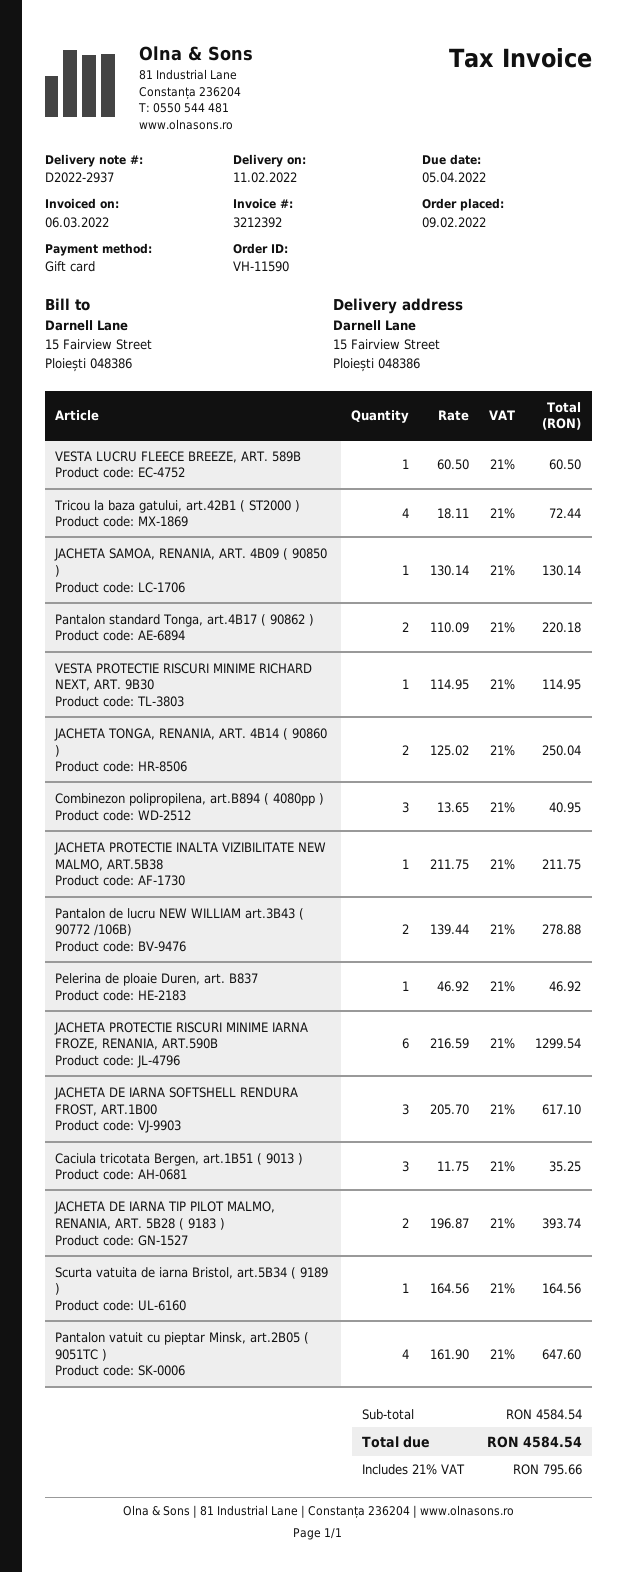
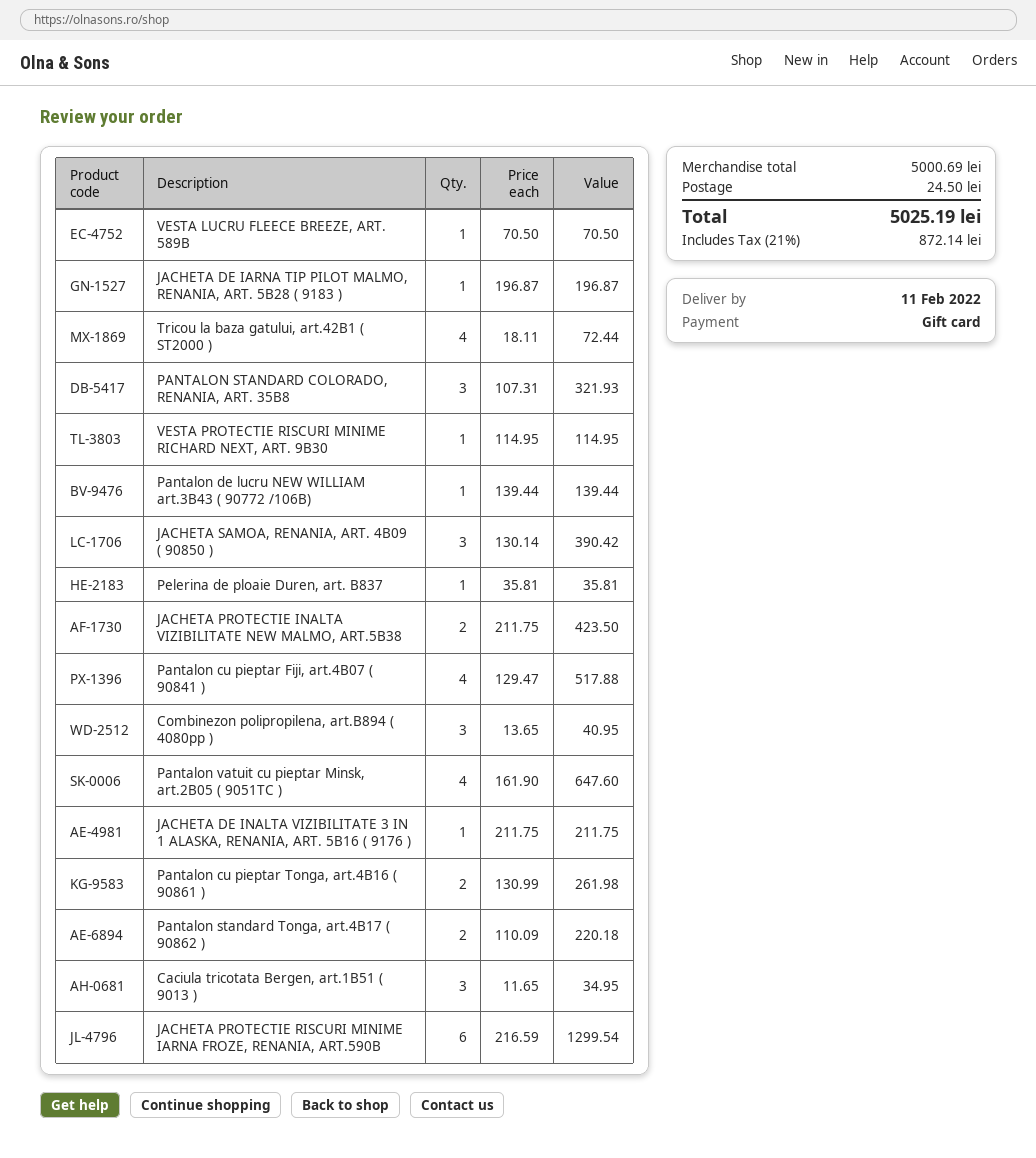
VESTA LUCRU FLEECE BREEZE, ART. 589B: 1 x 60.50 = 60.50 -> 1 x 70.50 = 70.50
JACHETA SAMOA, RENANIA, ART. 4B09 ( 90850 ): 1 x 130.14 = 130.14 -> 3 x 130.14 = 390.42
JACHETA TONGA, RENANIA, ART. 4B14 ( 90860 ): 2 x 125.02 = 250.04 -> none
JACHETA PROTECTIE INALTA VIZIBILITATE NEW MALMO, ART.5B38: 1 x 211.75 = 211.75 -> 2 x 211.75 = 423.50
Pantalon de lucru NEW WILLIAM art.3B43 ( 90772 /106B): 2 x 139.44 = 278.88 -> 1 x 139.44 = 139.44
Pelerina de ploaie Duren, art. B837: 1 x 46.92 = 46.92 -> 1 x 35.81 = 35.81
JACHETA DE IARNA SOFTSHELL RENDURA FROST, ART.1B00: 3 x 205.70 = 617.10 -> none
Caciula tricotata Bergen, art.1B51 ( 9013 ): 3 x 11.75 = 35.25 -> 3 x 11.65 = 34.95
JACHETA DE IARNA TIP PILOT MALMO, RENANIA, ART. 5B28 ( 9183 ): 2 x 196.87 = 393.74 -> 1 x 196.87 = 196.87
Scurta vatuita de iarna Bristol, art.5B34 ( 9189 ): 1 x 164.56 = 164.56 -> none
PANTALON STANDARD COLORADO, RENANIA, ART. 35B8: none -> 3 x 107.31 = 321.93
Pantalon cu pieptar Fiji, art.4B07 ( 90841 ): none -> 4 x 129.47 = 517.88
JACHETA DE INALTA VIZIBILITATE 3 IN 1 ALASKA, RENANIA, ART. 5B16 ( 9176 ): none -> 1 x 211.75 = 211.75
Pantalon cu pieptar Tonga, art.4B16 ( 90861 ): none -> 2 x 130.99 = 261.98
subtotal: 4584.54 -> 5000.69
shipping: none -> 24.50
tax: 21% = 795.66 -> 21% = 872.14
total: 4584.54 -> 5025.19

